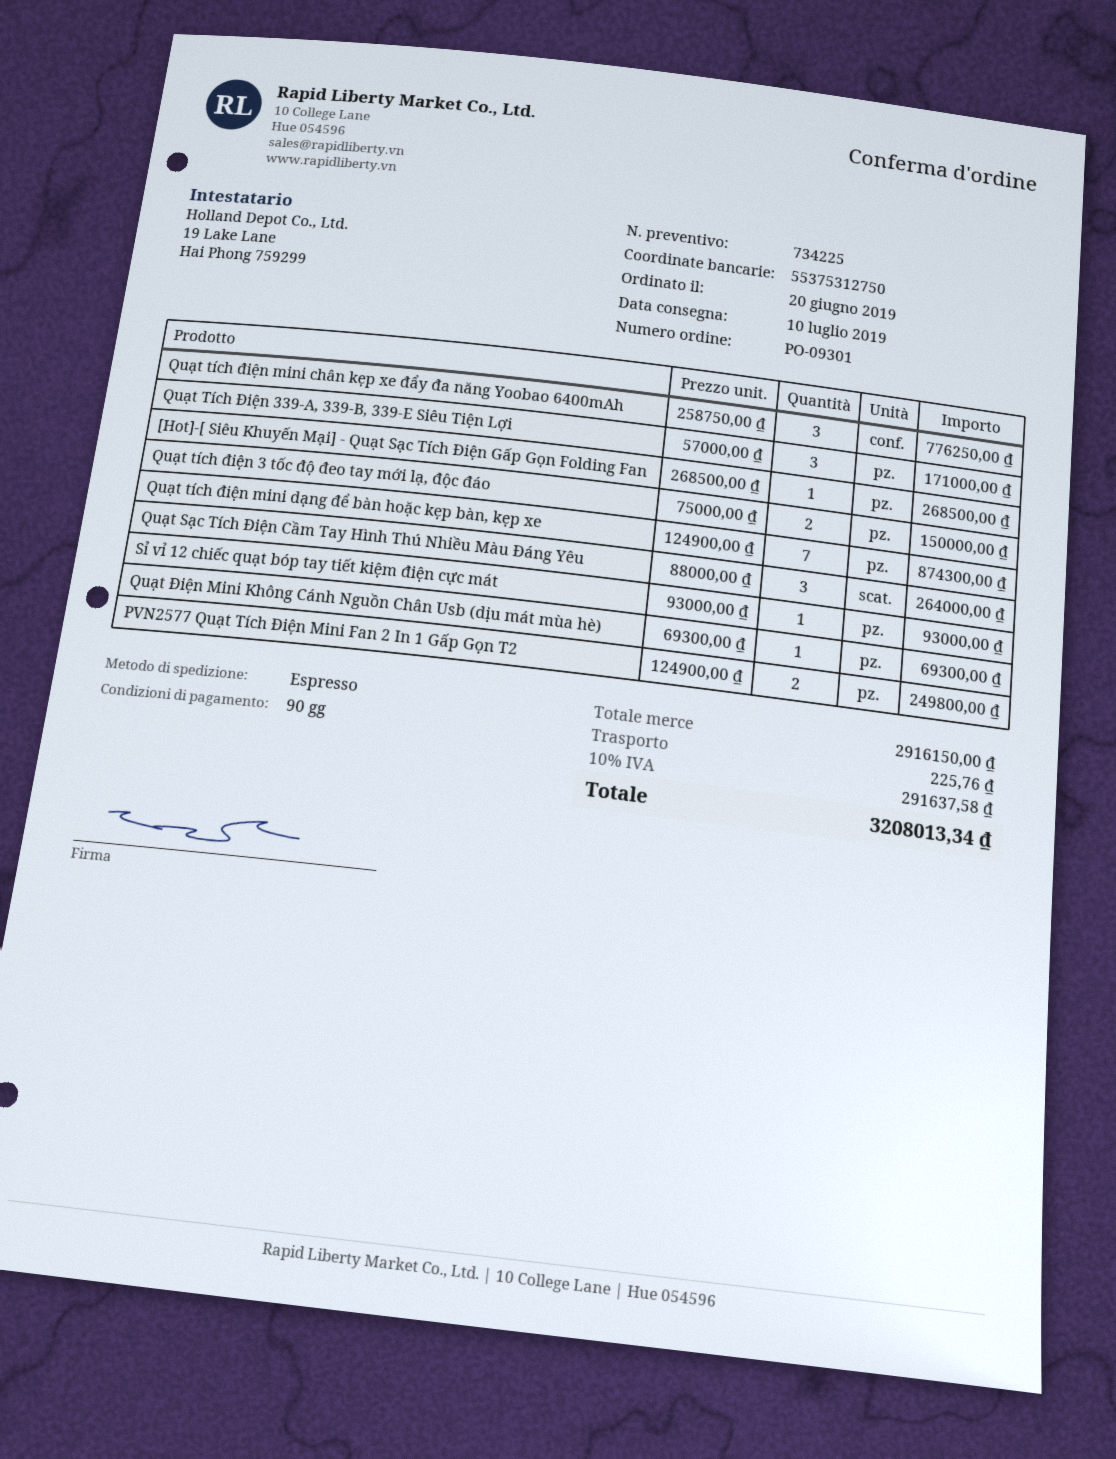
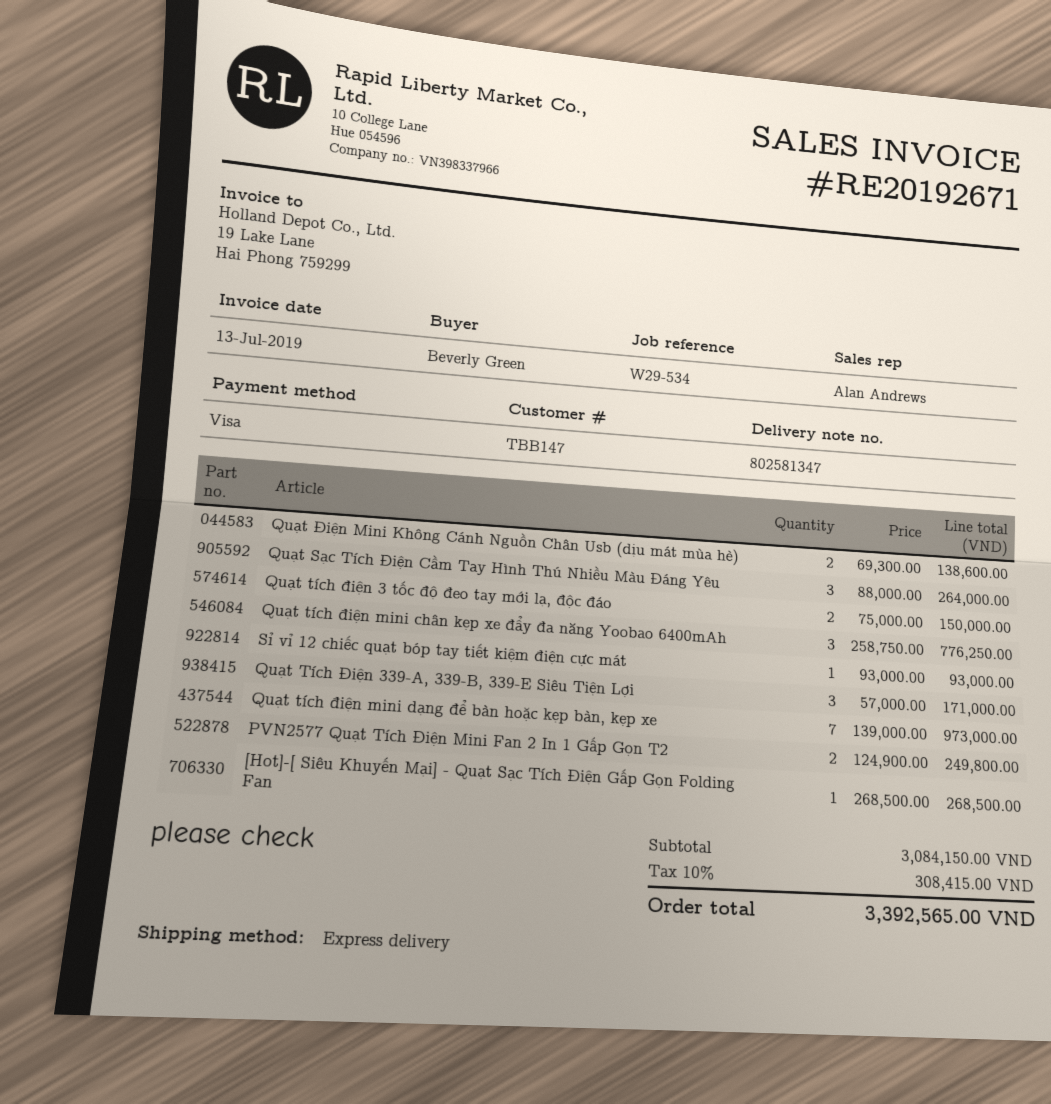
Quạt tích điện mini dạng để bàn hoặc kẹp bàn, kẹp xe: 7 x 124900.00 = 874300.00 -> 7 x 139000.00 = 973000.00
Quạt Điện Mini Không Cánh Nguồn Chân Usb (dịu mát mùa hè): 1 x 69300.00 = 69300.00 -> 2 x 69300.00 = 138600.00
subtotal: 2916150.00 -> 3084150.00
shipping: 225.76 -> none
tax: 10% = 291637.58 -> 10% = 308415.00
total: 3208013.34 -> 3392565.00

